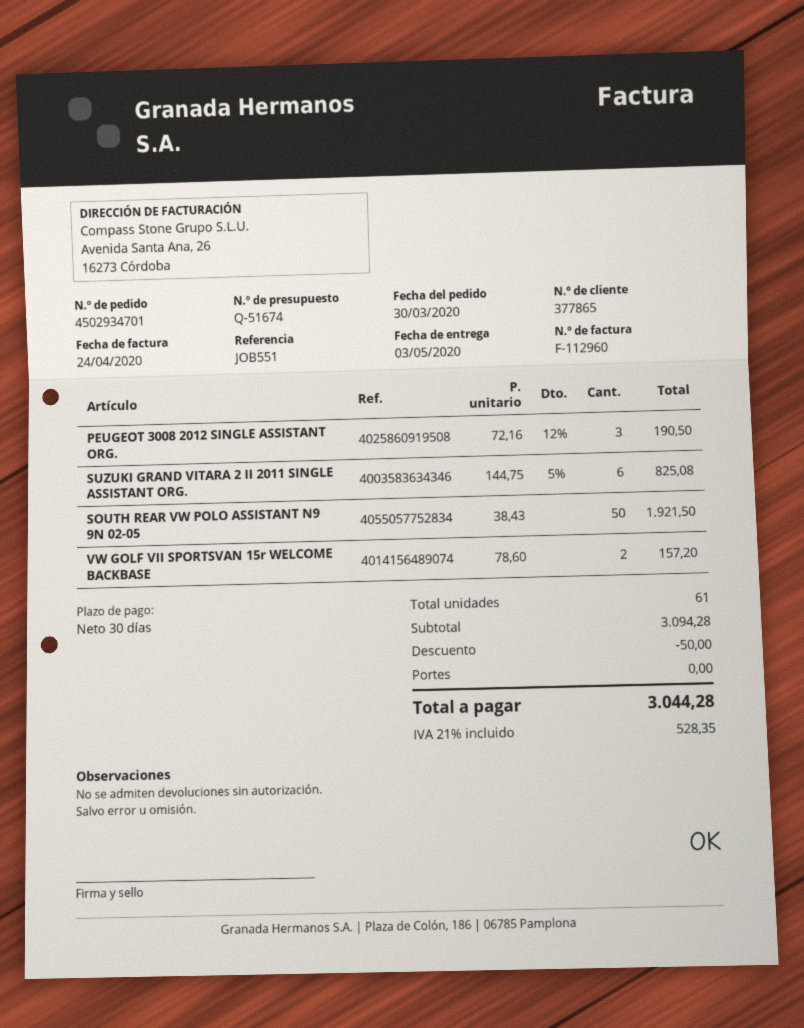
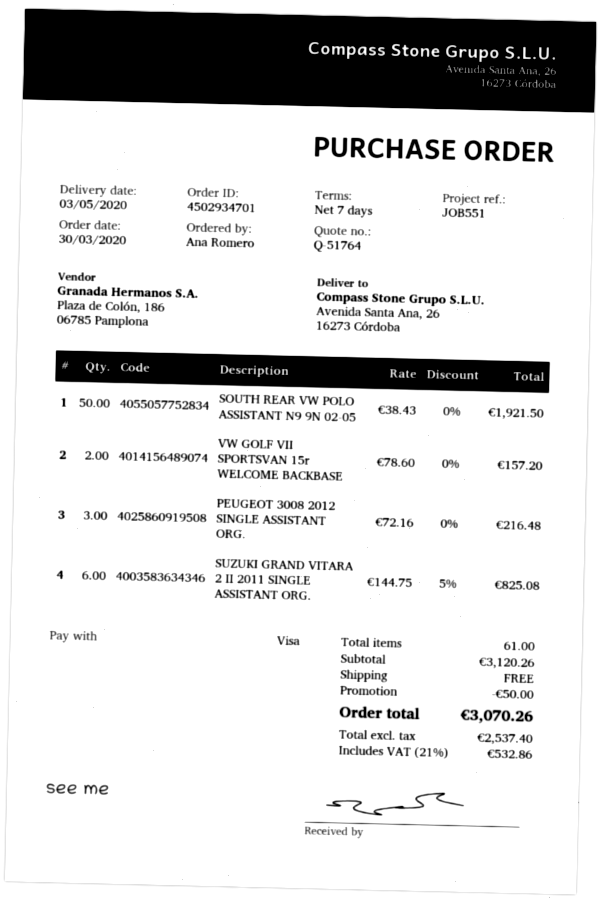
quote number: Q-51674 -> Q-51764
payment terms: 30 days -> 7 days
PEUGEOT 3008 2012 SINGLE ASSISTANT ORG.: 3 x 72.16 - 12% = 190.50 -> 3 x 72.16 = 216.48
subtotal: 3094.28 -> 3120.26
tax: 21% = 528.35 -> 21% = 532.86
total: 3044.28 -> 3070.26

